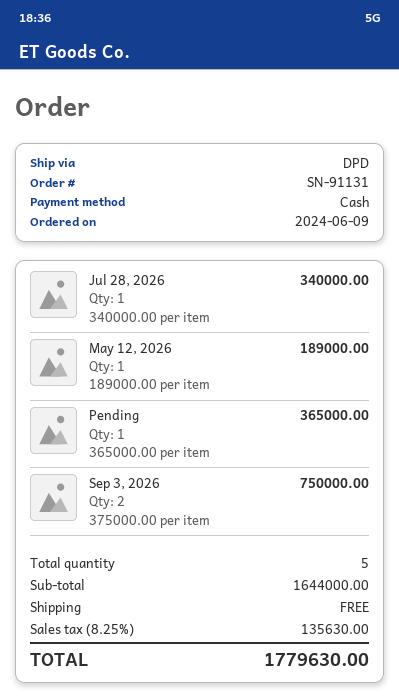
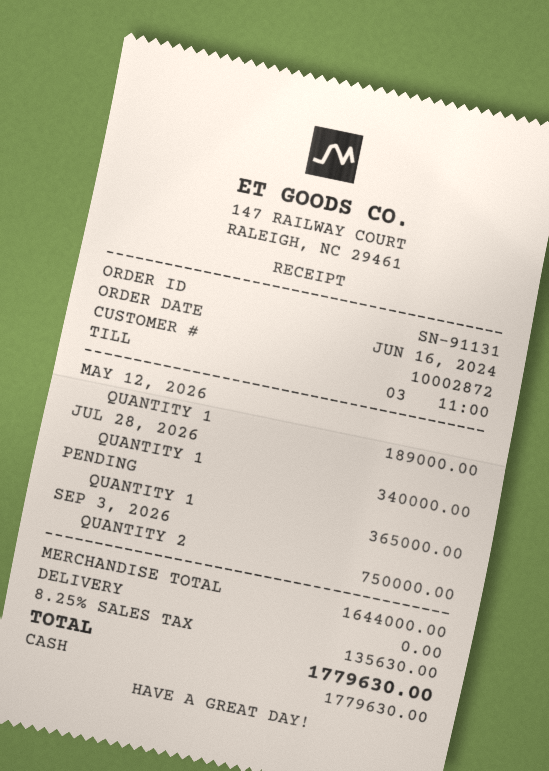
order date: 2024-06-09 -> 2024-06-16

